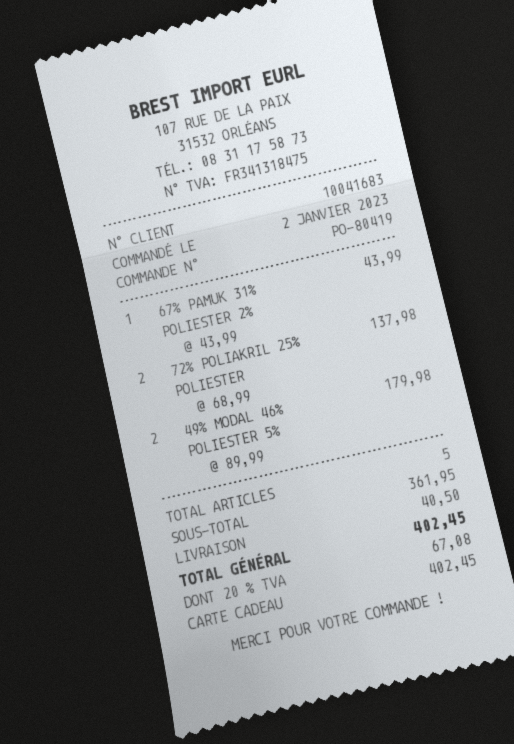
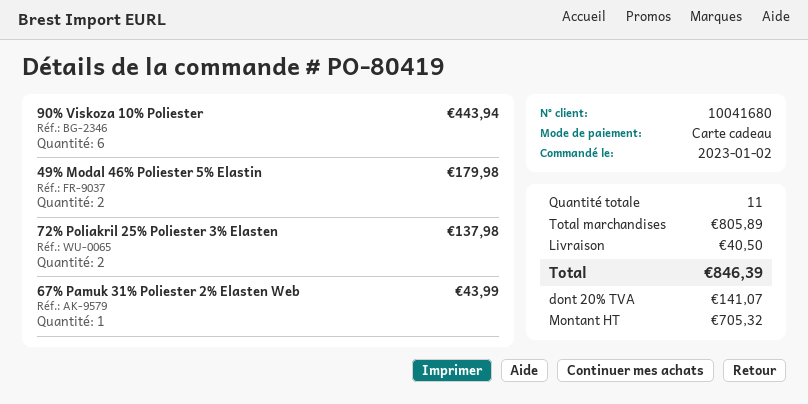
customer number: 10041683 -> 10041680
90% Viskoza 10% Poliester: none -> 6 for 443.94
total quantity: 5 -> 11
subtotal: 361.95 -> 805.89
tax: 20% = 67.08 -> 20% = 141.07
total: 402.45 -> 846.39

